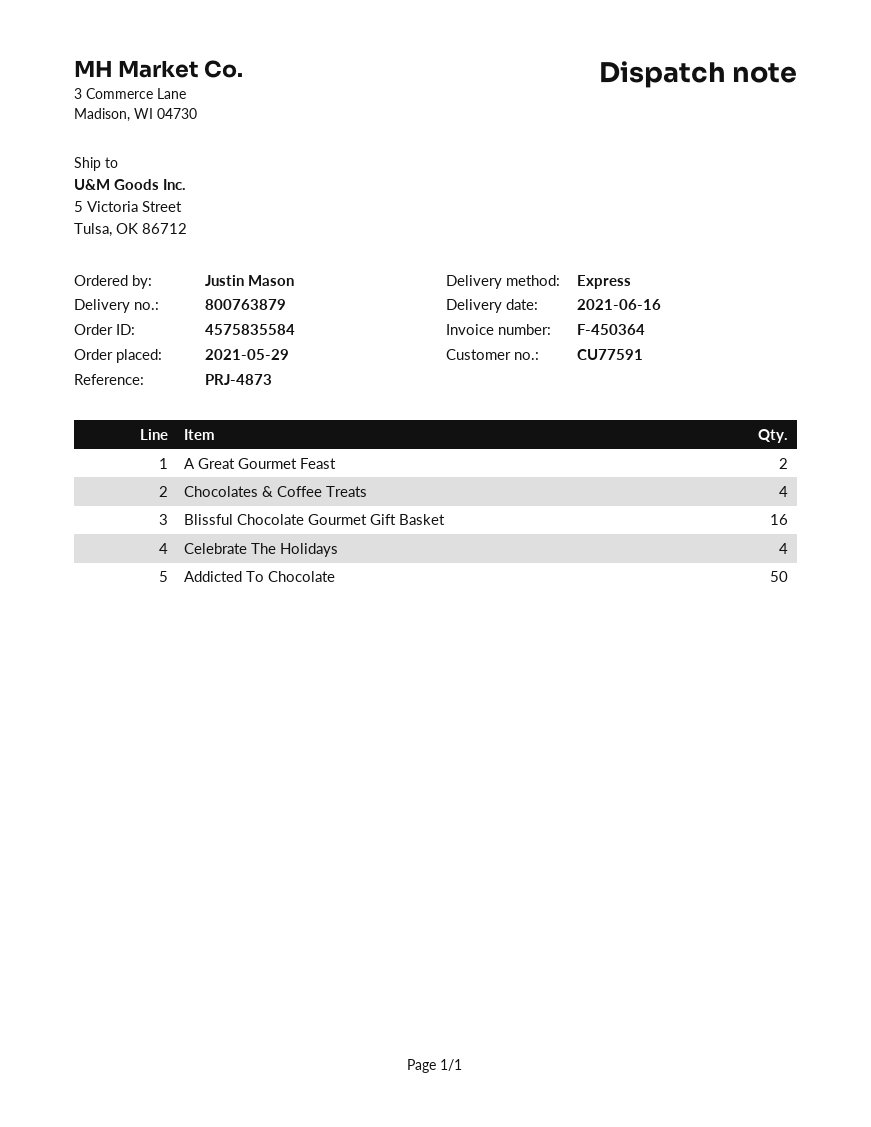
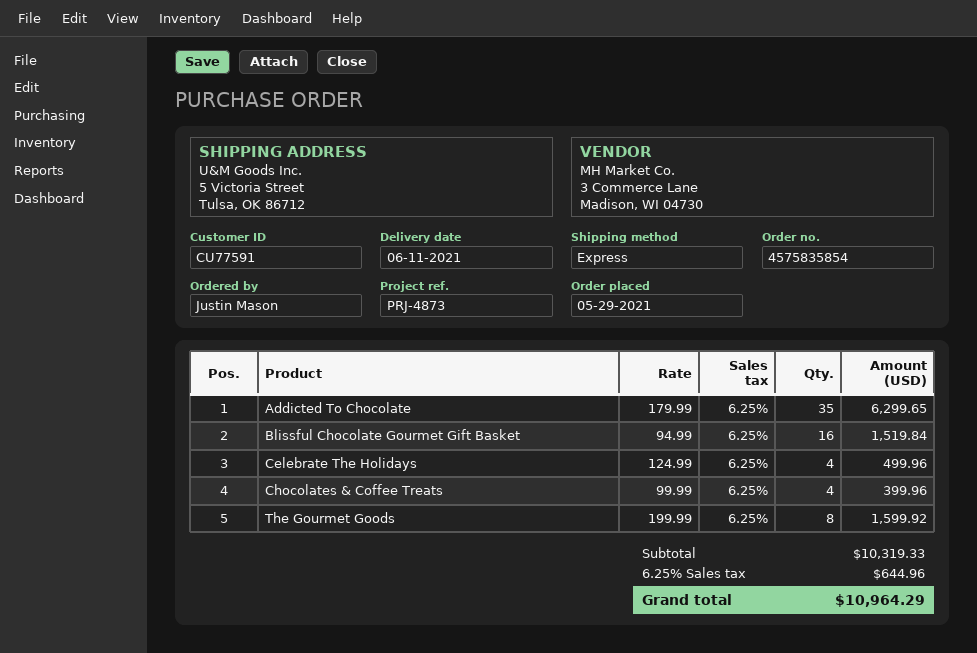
order number: 4575835584 -> 4575835854
delivery date: 2021-06-16 -> 2021-06-11
A Great Gourmet Feast: 2 -> none
Addicted To Chocolate: 50 -> 35
The Gourmet Goods: none -> 8

